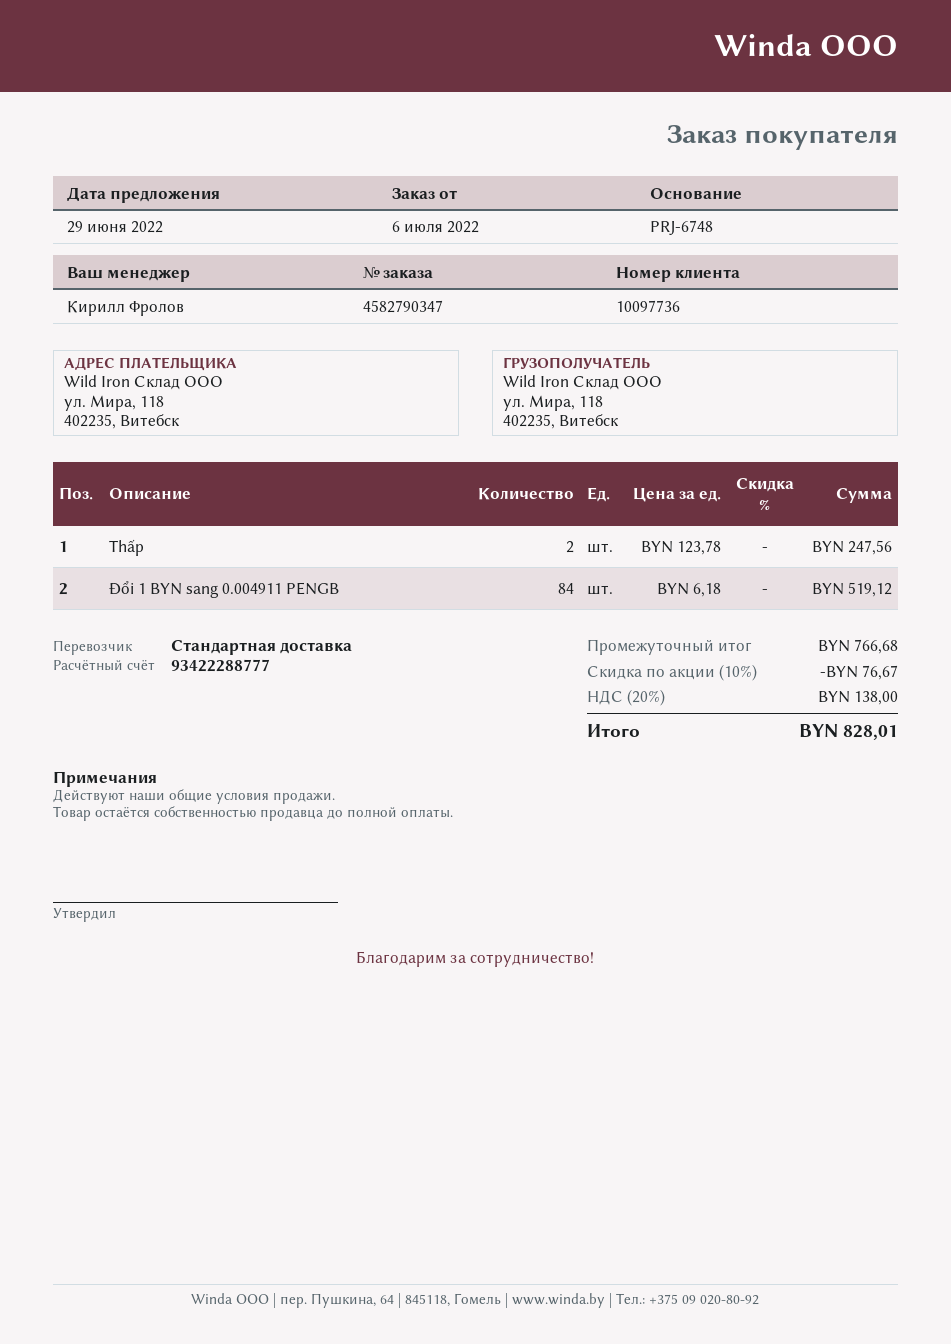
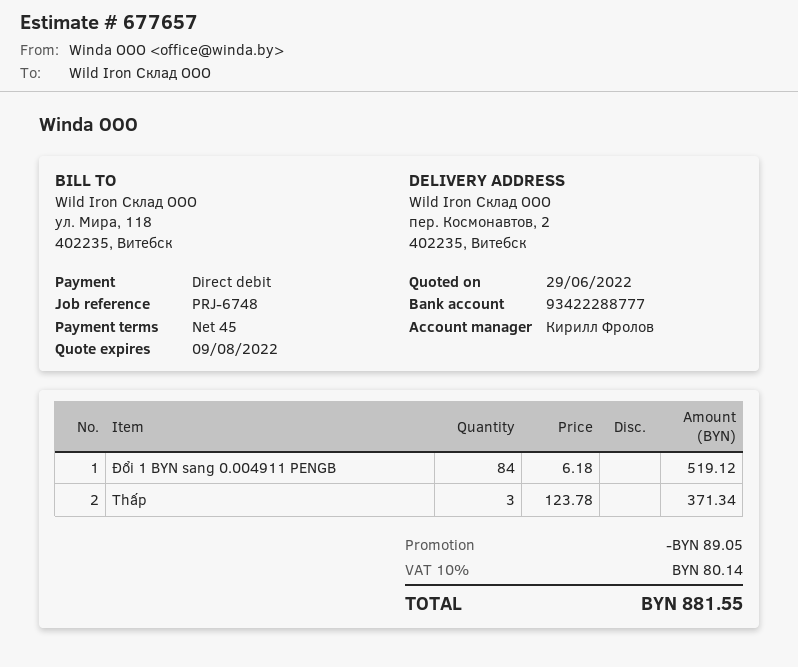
ship to: ул. Мира, 118, 402235, Витебск -> пер. Космонавтов, 2, 402235, Витебск
Thấp: 2 x 123.78 = 247.56 -> 3 x 123.78 = 371.34
discount: 76.67 -> 89.05
tax: 20% = 138.00 -> 10% = 80.14
total: 828.01 -> 881.55

